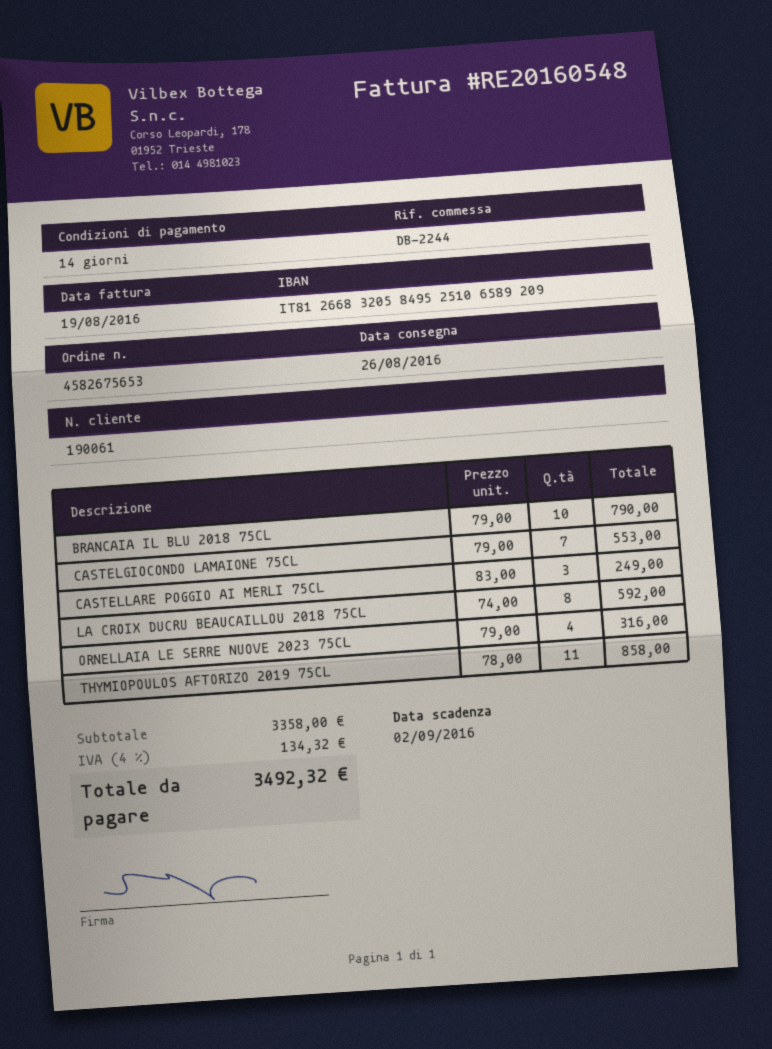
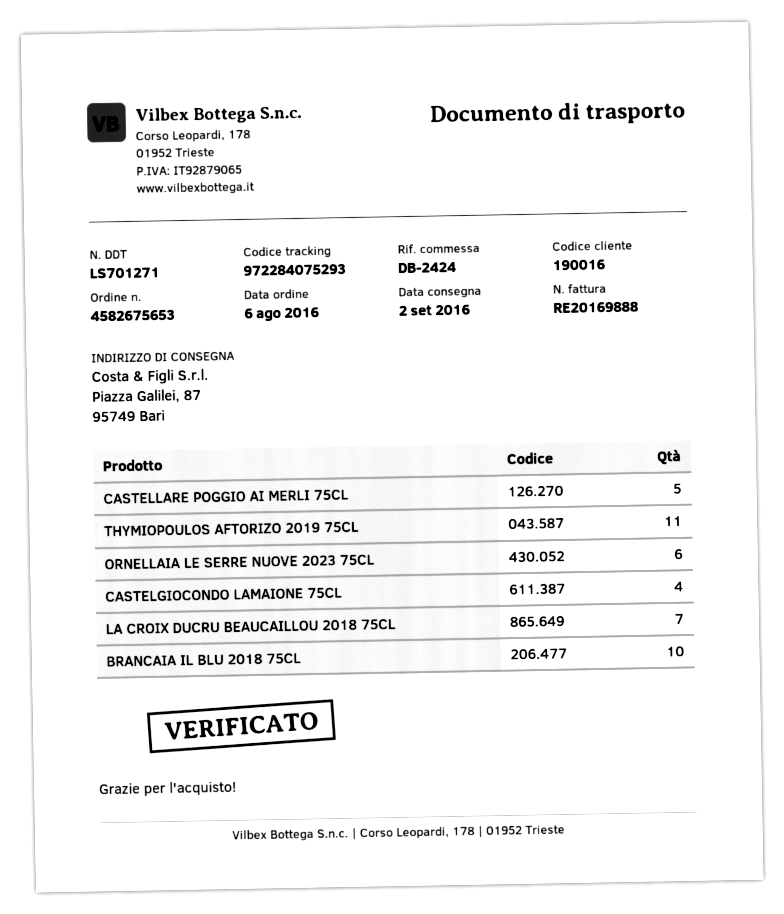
delivery date: 2016-08-26 -> 2016-09-02
invoice number: RE20160548 -> RE20169888
customer number: 190061 -> 190016
reference: DB-2244 -> DB-2424
CASTELGIOCONDO LAMAIONE 75CL: 7 -> 4
CASTELLARE POGGIO AI MERLI 75CL: 3 -> 5
LA CROIX DUCRU BEAUCAILLOU 2018 75CL: 8 -> 7
ORNELLAIA LE SERRE NUOVE 2023 75CL: 4 -> 6

